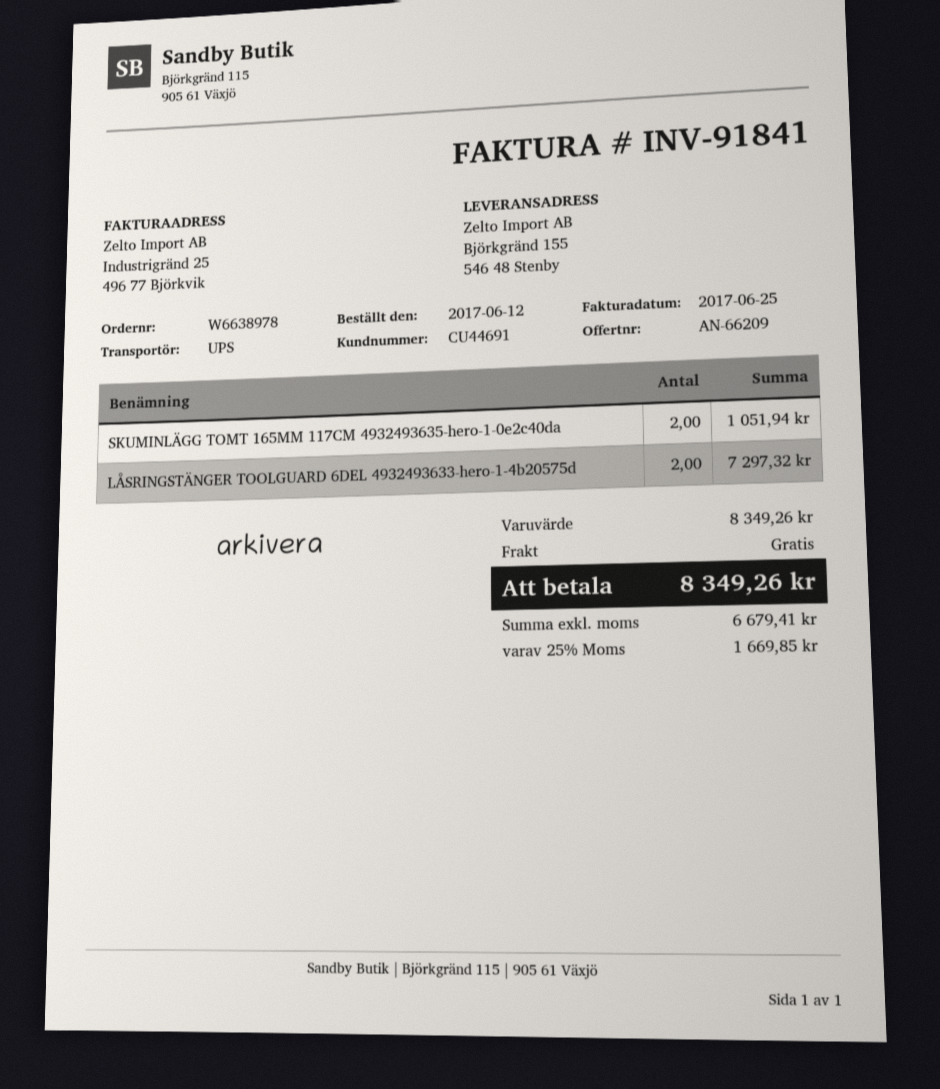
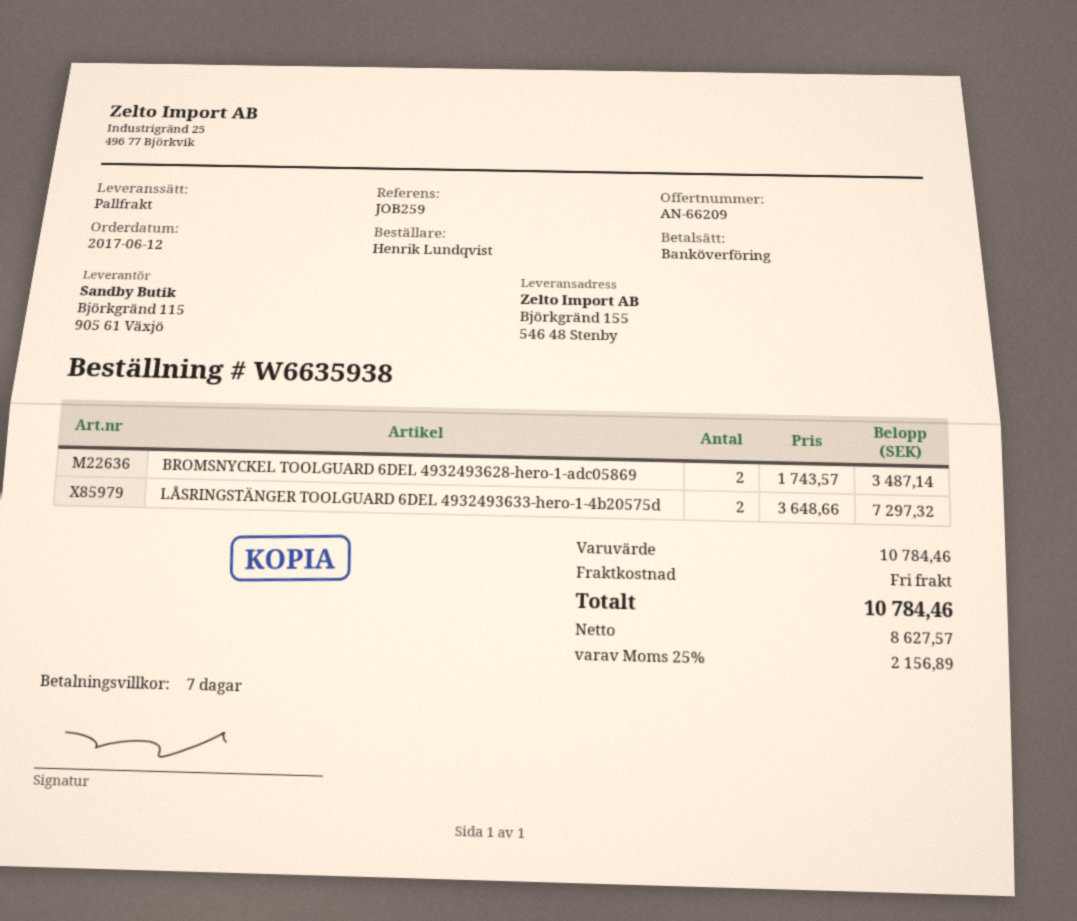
order number: W6638978 -> W6635938
shipping method: UPS -> pallet freight
SKUMINLÄGG TOMT 165MM 117CM 4932493635-hero-1-0e2c40da: 2 for 1051.94 -> none
BROMSNYCKEL TOOLGUARD 6DEL 4932493628-hero-1-adc05869: none -> 2 for 3487.14
subtotal: 8349.26 -> 10784.46
net: 6679.41 -> 8627.57
tax: 25% = 1669.85 -> 25% = 2156.89
total: 8349.26 -> 10784.46

